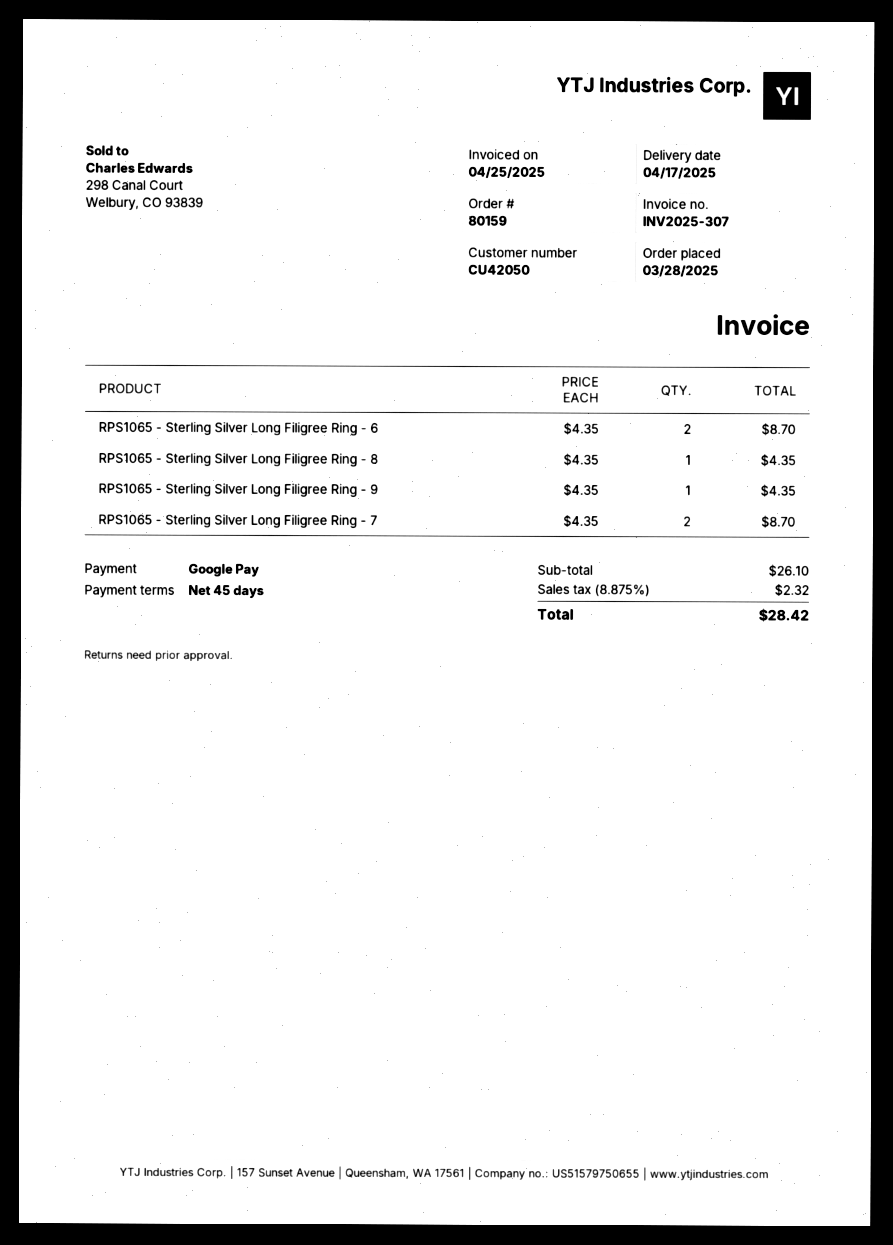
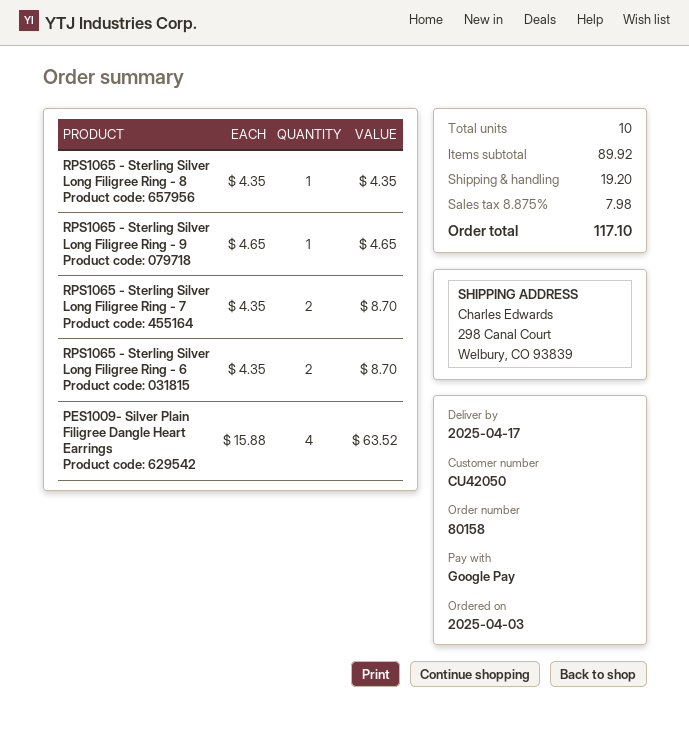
order number: 80159 -> 80158
order date: 2025-03-28 -> 2025-04-03
RPS1065 - Sterling Silver Long Filigree Ring - 9: 1 x 4.35 = 4.35 -> 1 x 4.65 = 4.65
PES1009- Silver Plain Filigree Dangle Heart Earrings: none -> 4 x 15.88 = 63.52
subtotal: 26.10 -> 89.92
shipping: none -> 19.20
tax: 8.875% = 2.32 -> 8.875% = 7.98
total: 28.42 -> 117.10

